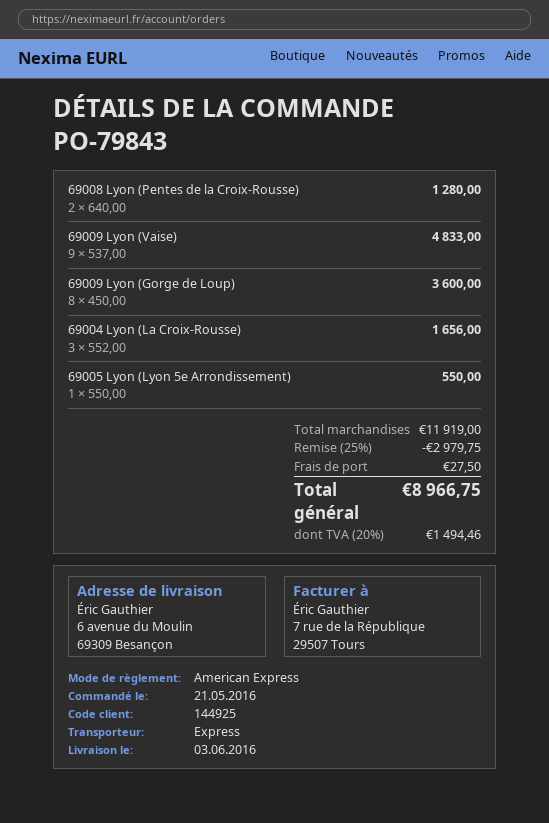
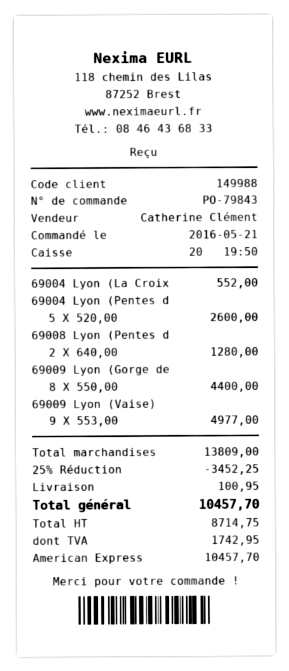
customer number: 144925 -> 149988
69009 Lyon (Vaise): 9 x 537.00 = 4833.00 -> 9 x 553.00 = 4977.00
69009 Lyon (Gorge de Loup): 8 x 450.00 = 3600.00 -> 8 x 550.00 = 4400.00
69004 Lyon (La Croix-Rousse): 3 x 552.00 = 1656.00 -> 1 x 552.00 = 552.00
69005 Lyon (Lyon 5e Arrondissement): 1 x 550.00 = 550.00 -> none
69004 Lyon (Pentes d: none -> 5 x 520.00 = 2600.00
subtotal: 11919.00 -> 13809.00
discount: 25% = 2979.75 -> 25% = 3452.25
shipping: 27.50 -> 100.95
tax: 1494.46 -> 1742.95
total: 8966.75 -> 10457.70

